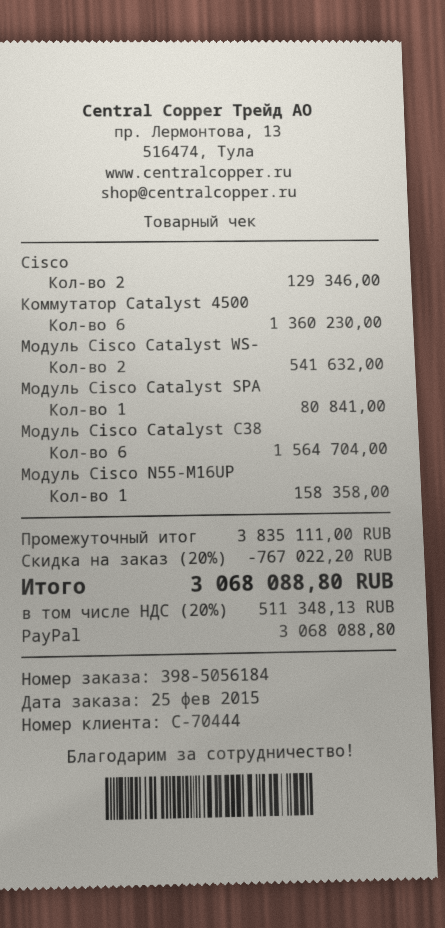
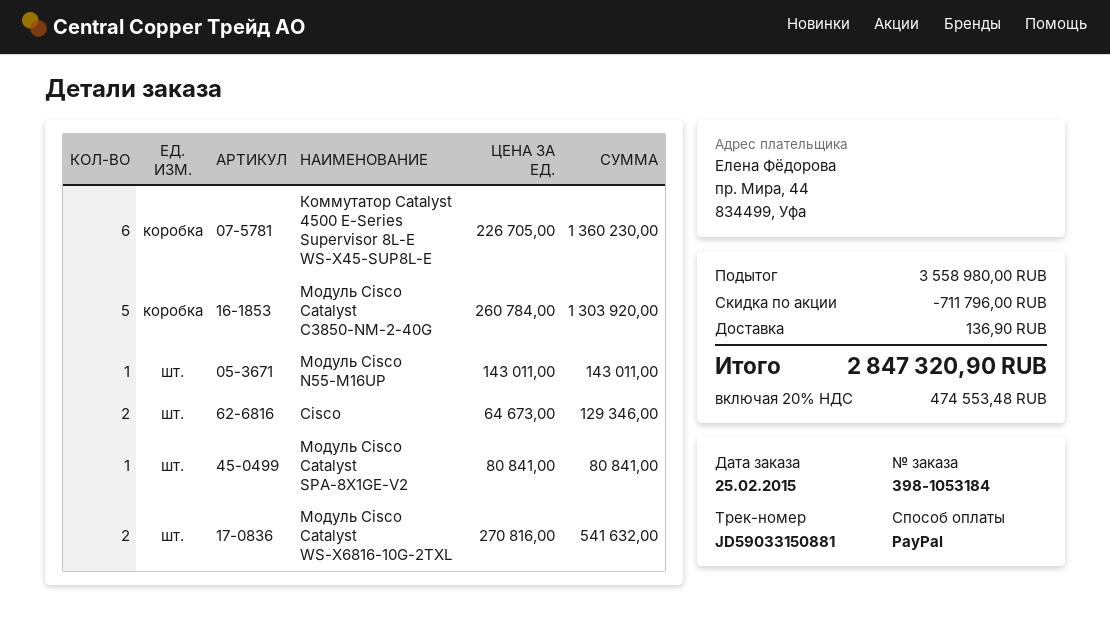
order number: 398-5056184 -> 398-1053184
Модуль Cisco Catalyst C38: 6 for 1564704.00 -> 5 for 1303920.00
Модуль Cisco N55-M16UP: 1 for 158358.00 -> 1 for 143011.00
subtotal: 3835111.00 -> 3558980.00
discount: 767022.20 -> 711796.00
shipping: none -> 136.90
tax: 20% = 511348.13 -> 20% = 474553.48
total: 3068088.80 -> 2847320.90

